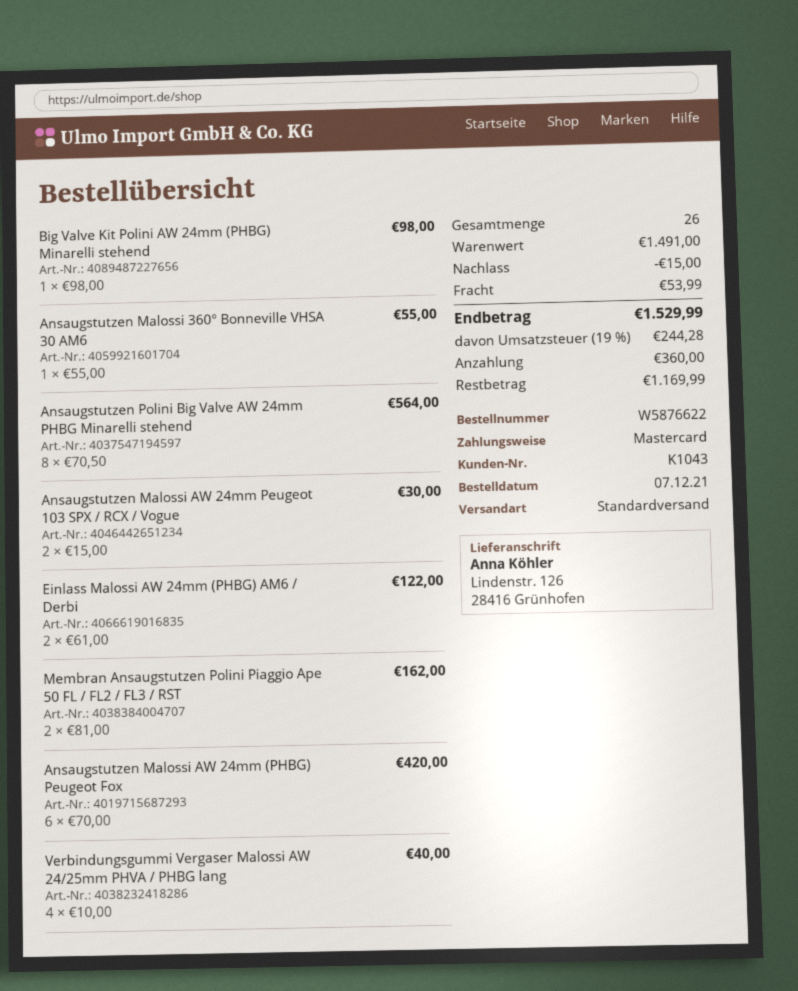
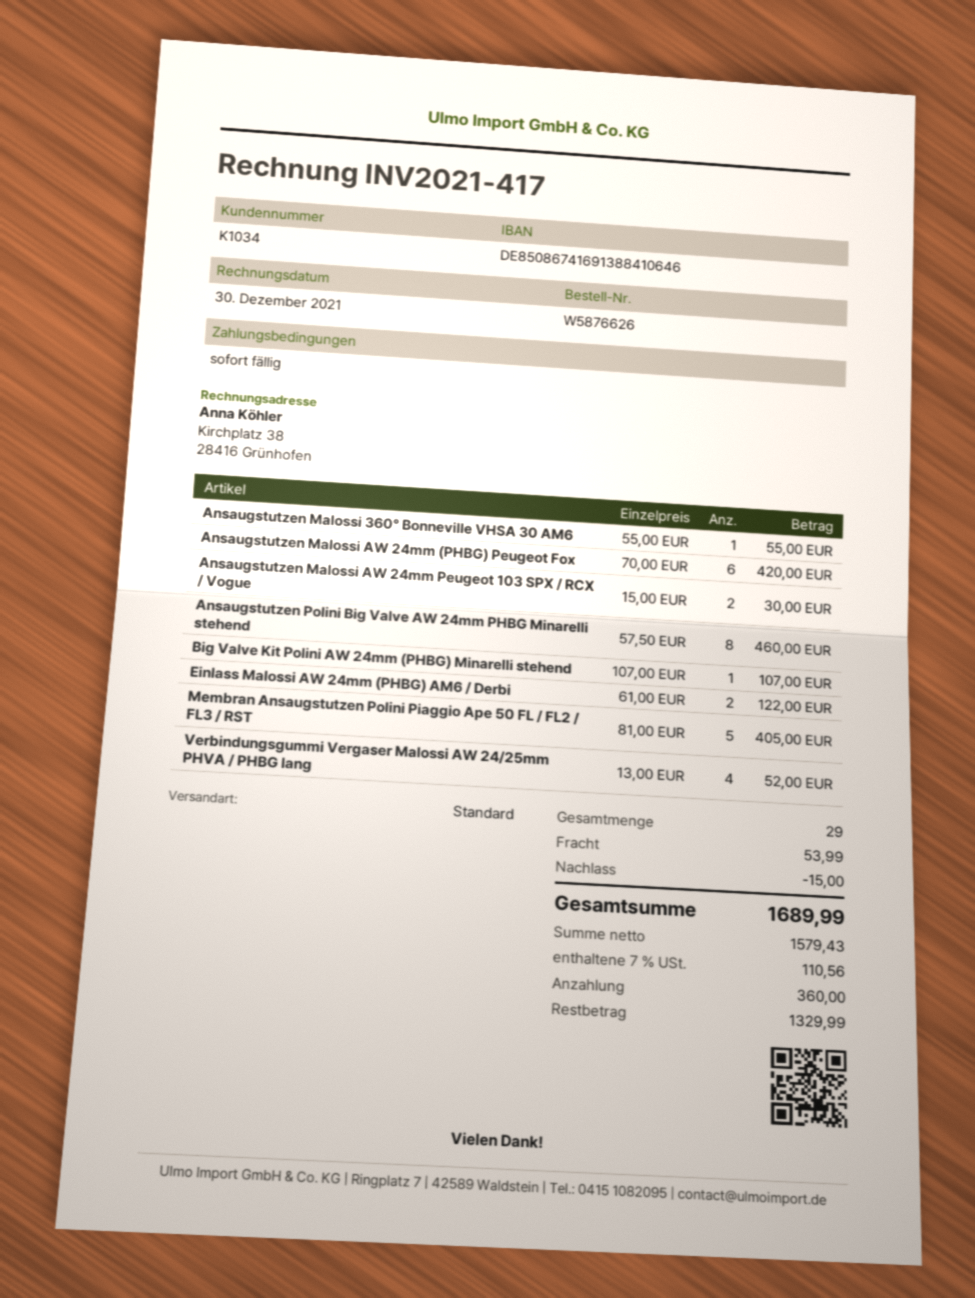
order number: W5876622 -> W5876626
customer number: K1043 -> K1034
Big Valve Kit Polini AW 24mm (PHBG) Minarelli stehend: 1 x 98.00 = 98.00 -> 1 x 107.00 = 107.00
Ansaugstutzen Polini Big Valve AW 24mm PHBG Minarelli stehend: 8 x 70.50 = 564.00 -> 8 x 57.50 = 460.00
Membran Ansaugstutzen Polini Piaggio Ape 50 FL / FL2 / FL3 / RST: 2 x 81.00 = 162.00 -> 5 x 81.00 = 405.00
Verbindungsgummi Vergaser Malossi AW 24/25mm PHVA / PHBG lang: 4 x 10.00 = 40.00 -> 4 x 13.00 = 52.00
total quantity: 26 -> 29
tax: 19% = 244.28 -> 7% = 110.56
total: 1529.99 -> 1689.99
balance: 1169.99 -> 1329.99

